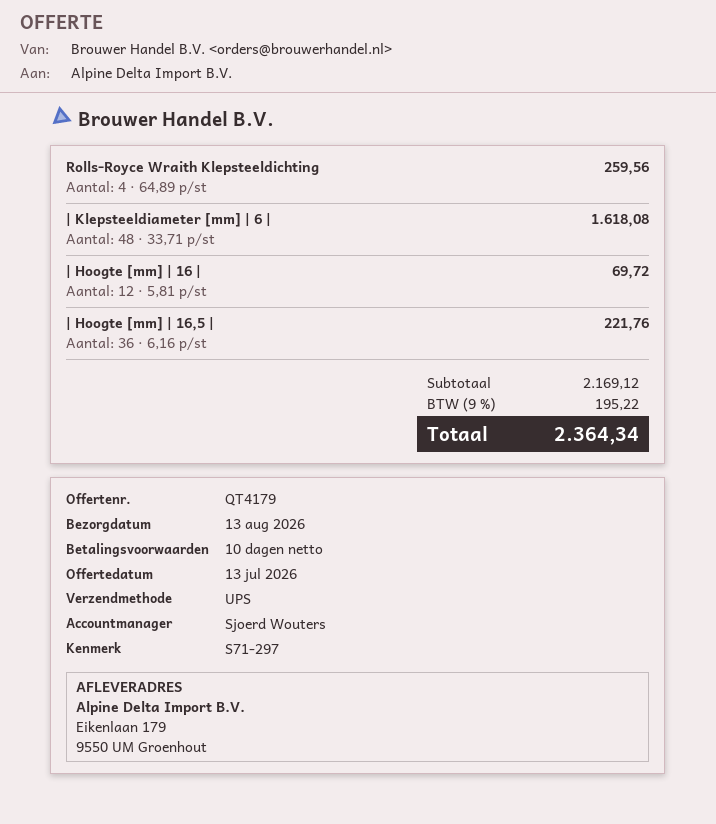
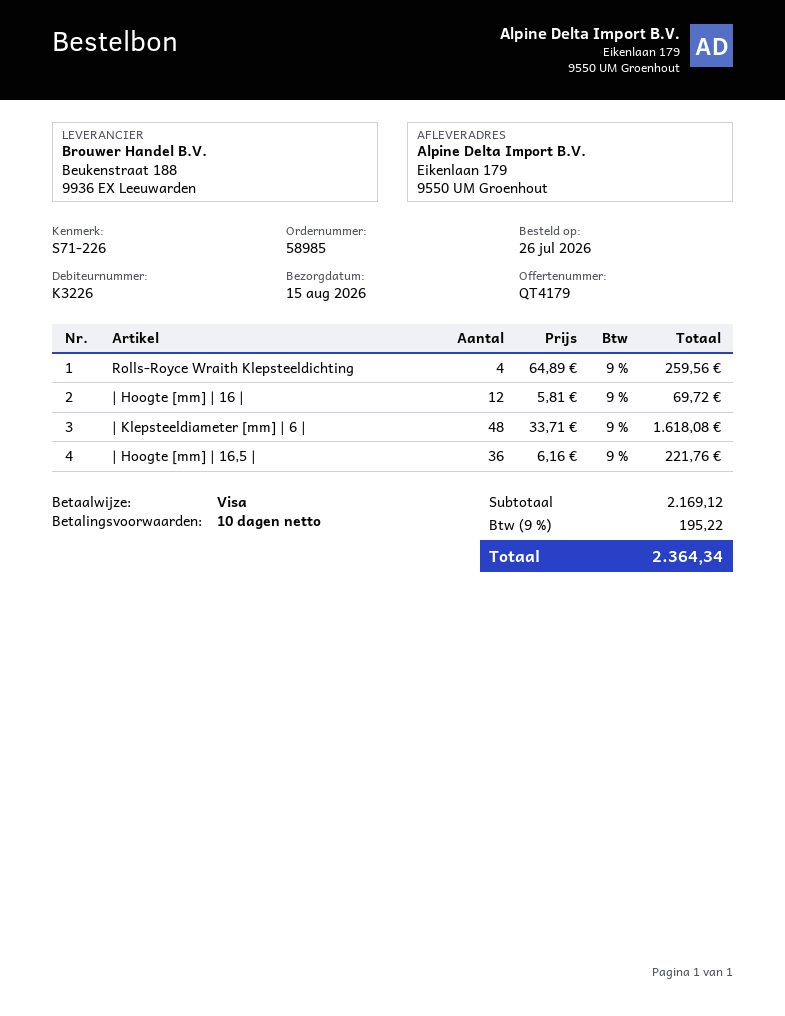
delivery date: 2026-08-13 -> 2026-08-15
reference: S71-297 -> S71-226

